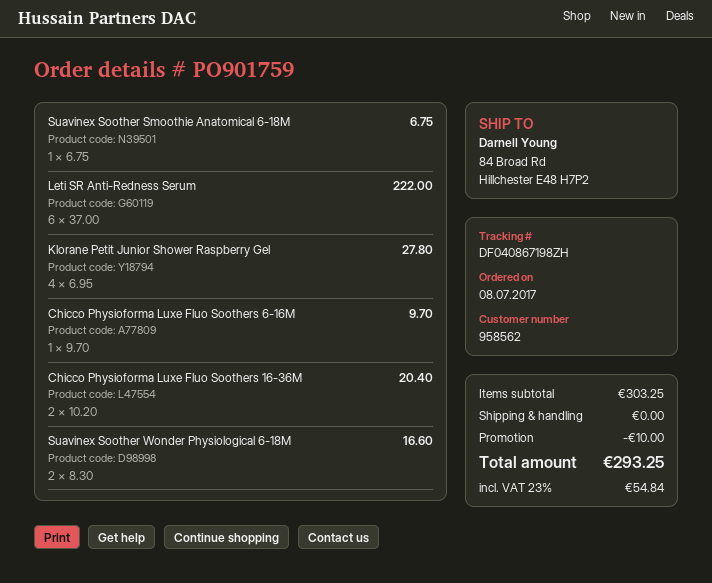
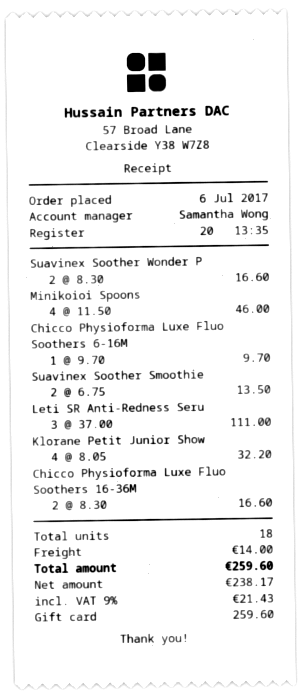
order date: 2017-07-08 -> 2017-07-06
Suavinex Soother Smoothie Anatomical 6-18M: 1 x 6.75 = 6.75 -> 2 x 6.75 = 13.50
Leti SR Anti-Redness Serum: 6 x 37.00 = 222.00 -> 3 x 37.00 = 111.00
Klorane Petit Junior Shower Raspberry Gel: 4 x 6.95 = 27.80 -> 4 x 8.05 = 32.20
Chicco Physioforma Luxe Fluo Soothers 16-36M: 2 x 10.20 = 20.40 -> 2 x 8.30 = 16.60
Minikoioi Spoons: none -> 4 x 11.50 = 46.00
discount: 10.00 -> none
shipping: 0.00 -> 14.00
tax: 23% = 54.84 -> 9% = 21.43
total: 293.25 -> 259.60

